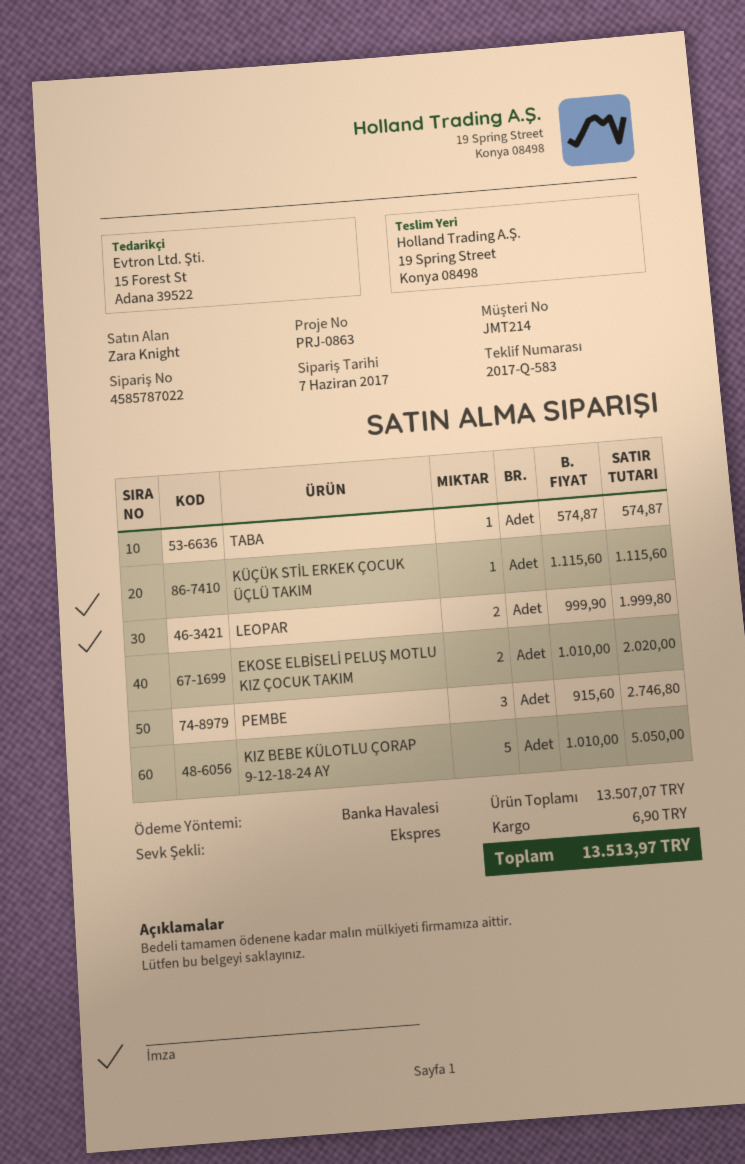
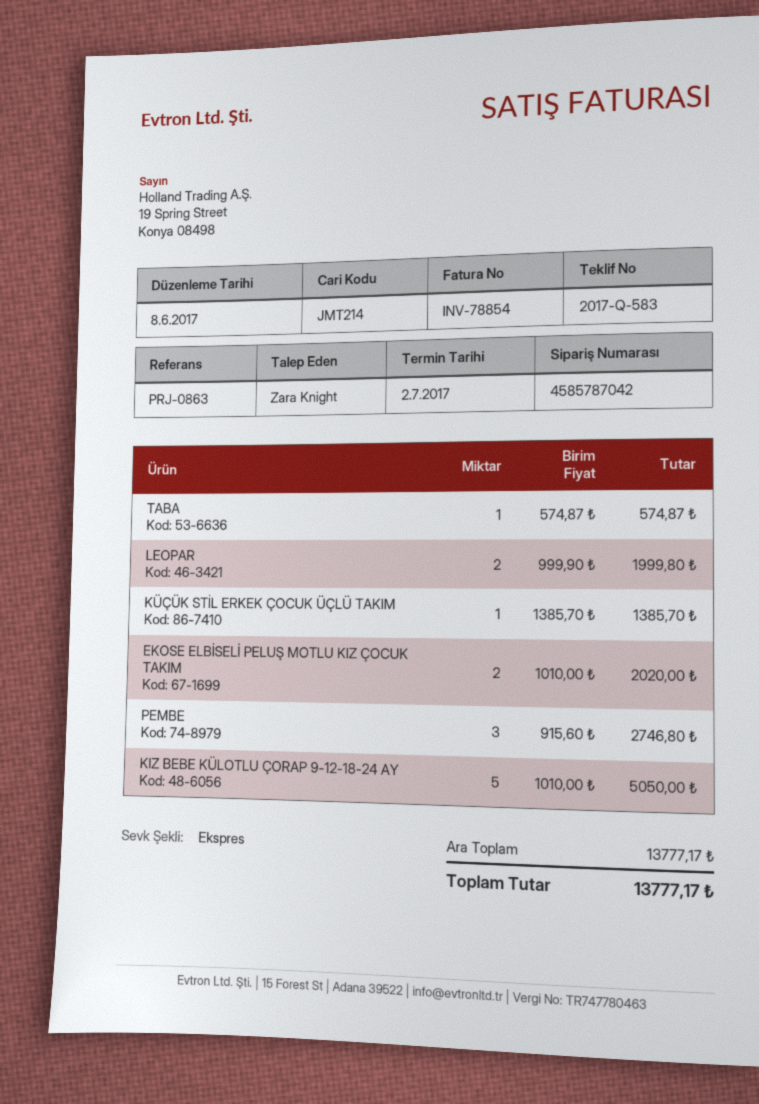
order number: 4585787022 -> 4585787042
KÜÇÜK STİL ERKEK ÇOCUK ÜÇLÜ TAKIM: 1 x 1115.60 = 1115.60 -> 1 x 1385.70 = 1385.70
subtotal: 13507.07 -> 13777.17
shipping: 6.90 -> none
total: 13513.97 -> 13777.17

